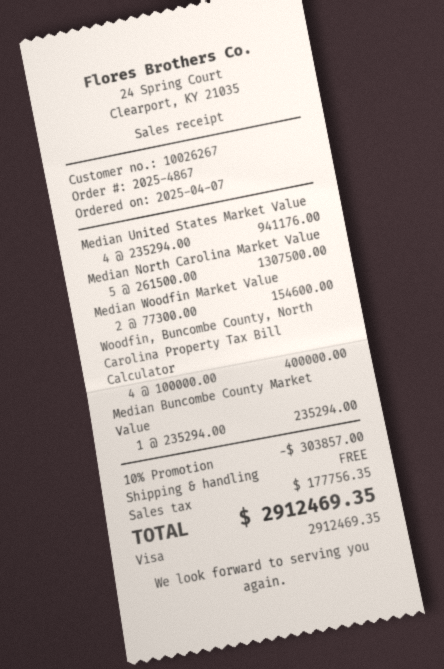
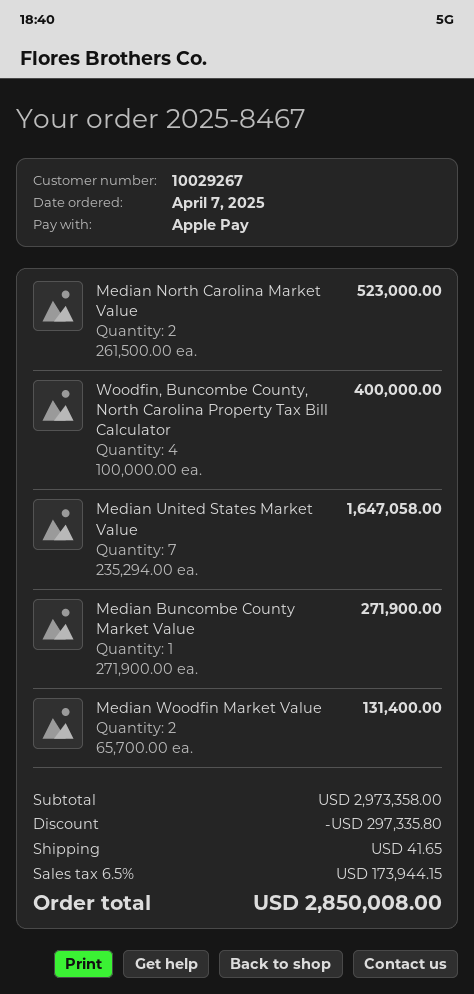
order number: 2025-4867 -> 2025-8467
customer number: 10026267 -> 10029267
payment method: Visa -> Apple Pay
Median United States Market Value: 4 x 235294.00 = 941176.00 -> 7 x 235294.00 = 1647058.00
Median North Carolina Market Value: 5 x 261500.00 = 1307500.00 -> 2 x 261500.00 = 523000.00
Median Woodfin Market Value: 2 x 77300.00 = 154600.00 -> 2 x 65700.00 = 131400.00
Median Buncombe County Market Value: 1 x 235294.00 = 235294.00 -> 1 x 271900.00 = 271900.00
discount: 303857.00 -> 297335.80
shipping: 0.00 -> 41.65
tax: 177756.35 -> 173944.15
total: 2912469.35 -> 2850008.00

